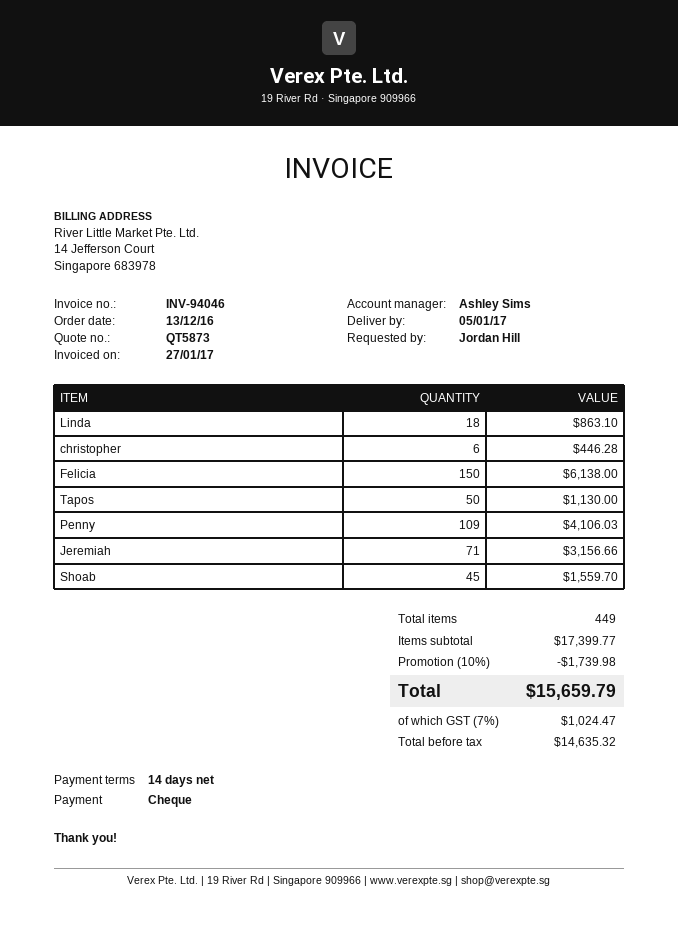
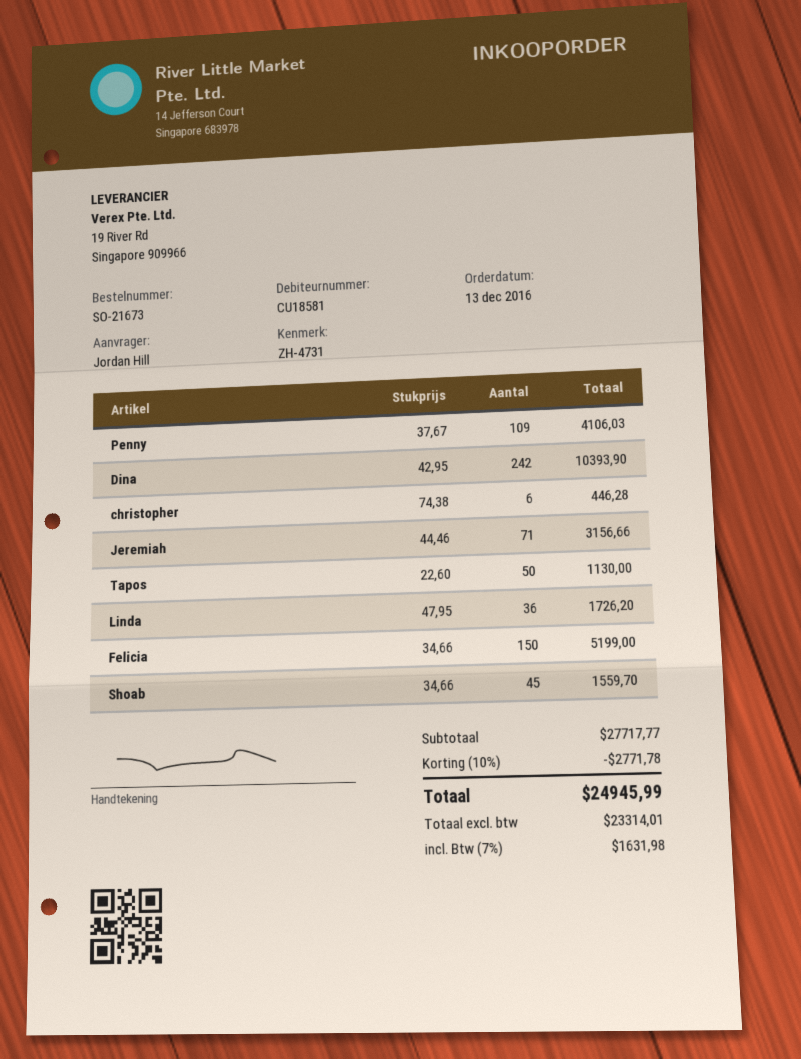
Linda: 18 for 863.10 -> 36 for 1726.20
Felicia: 150 for 6138.00 -> 150 for 5199.00
Dina: none -> 242 for 10393.90
subtotal: 17399.77 -> 27717.77
discount: 10% = 1739.98 -> 10% = 2771.78
net: 14635.32 -> 23314.01
tax: 7% = 1024.47 -> 7% = 1631.98
total: 15659.79 -> 24945.99

